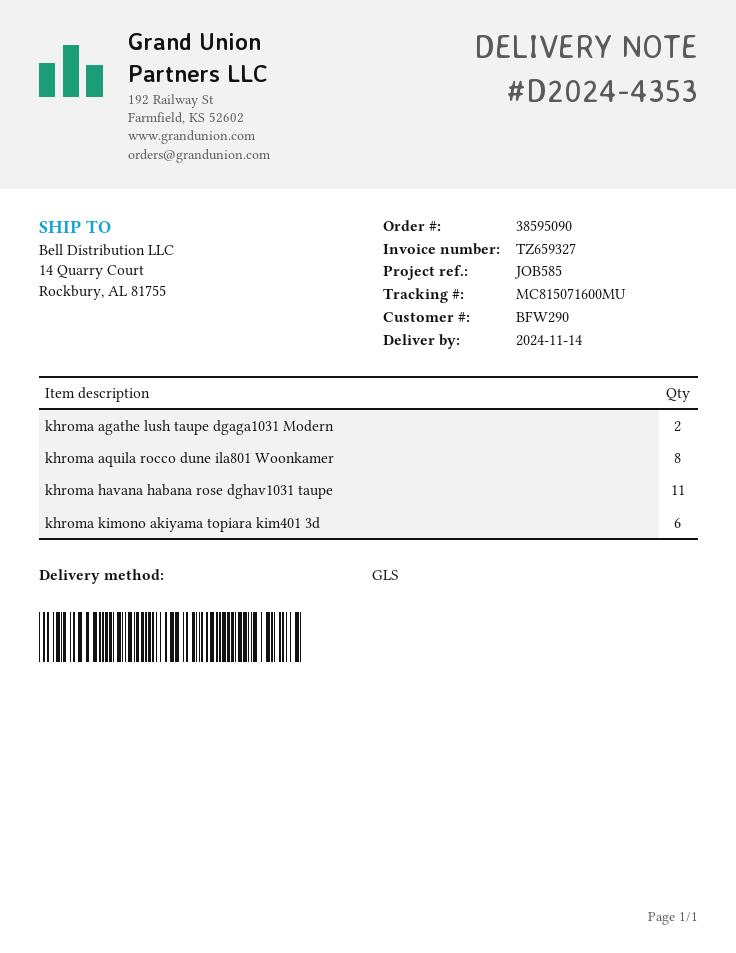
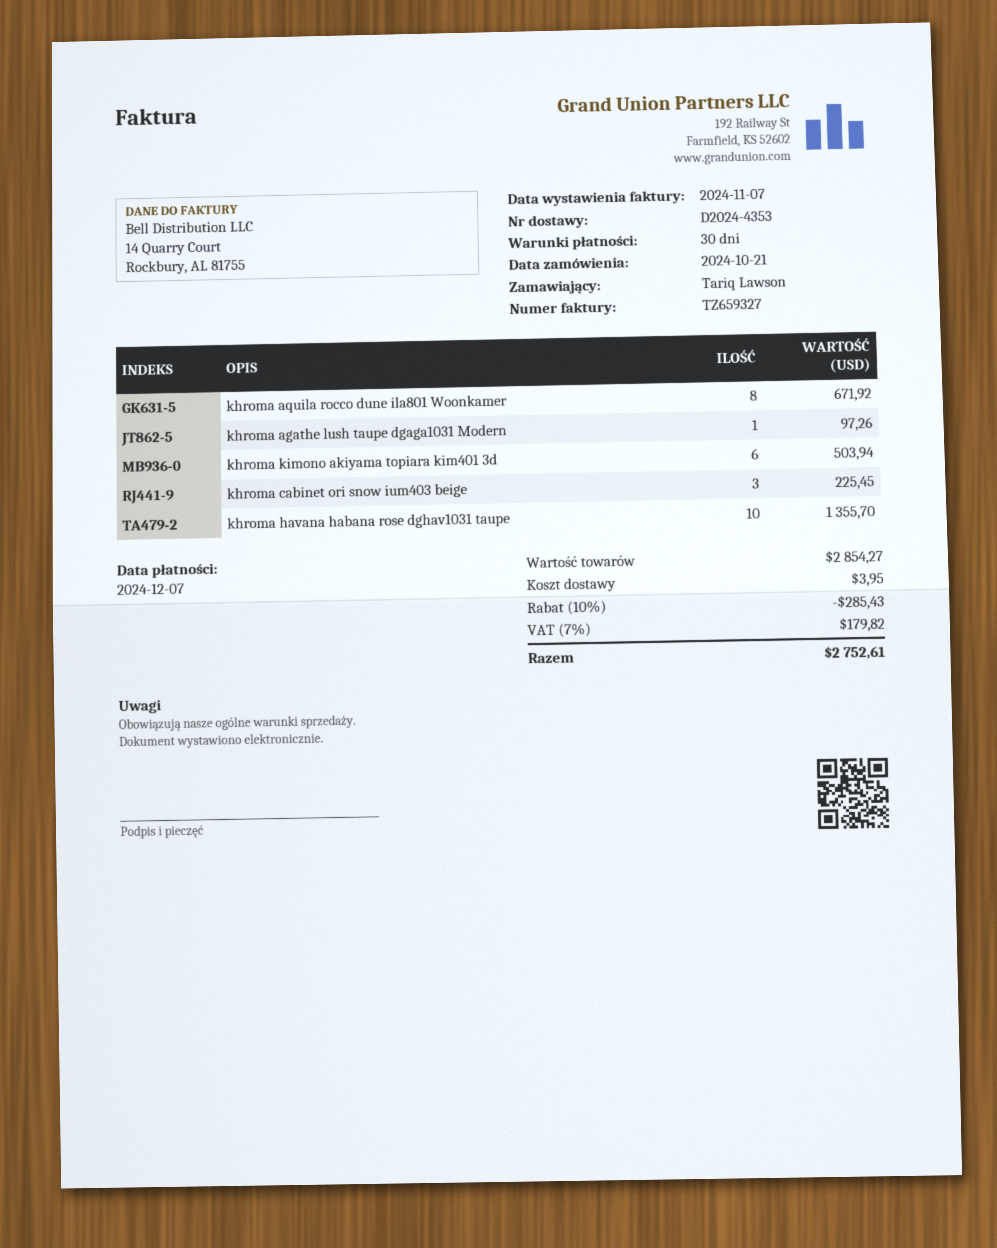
khroma agathe lush taupe dgaga1031 Modern: 2 -> 1
khroma havana habana rose dghav1031 taupe: 11 -> 10
khroma cabinet ori snow ium403 beige: none -> 3

